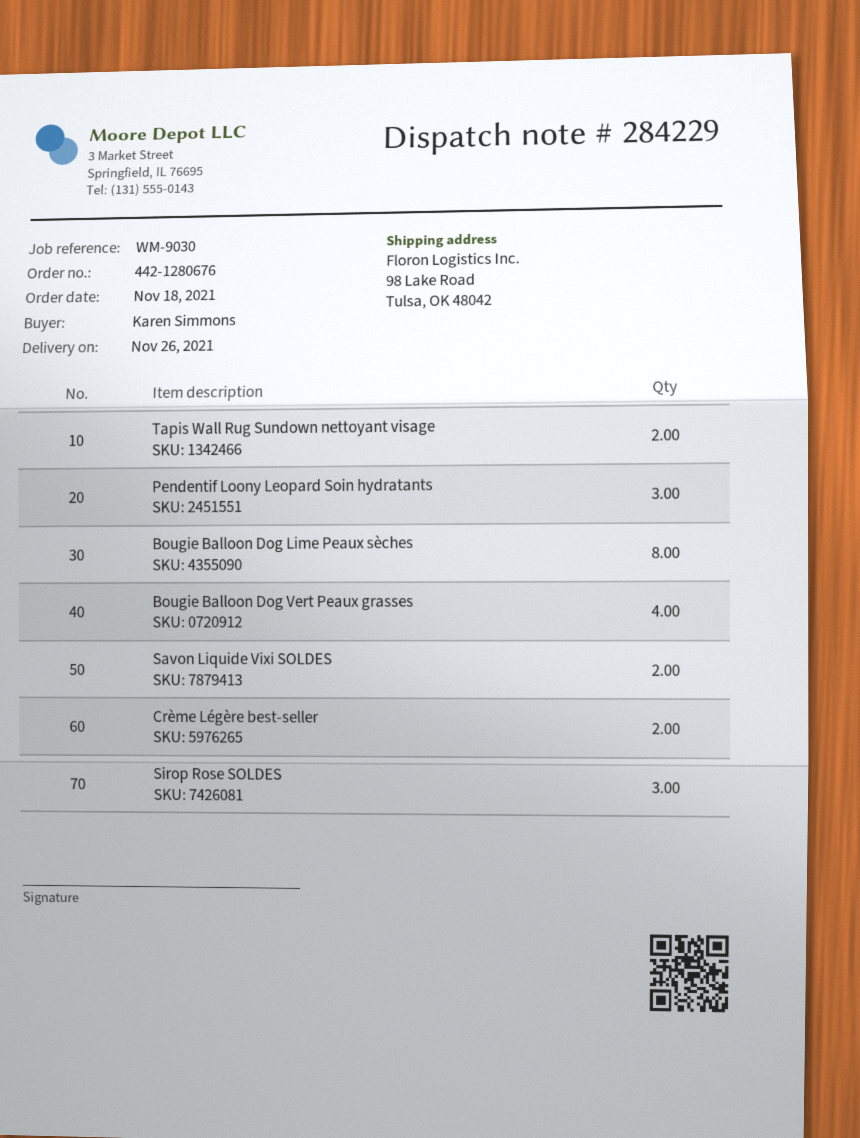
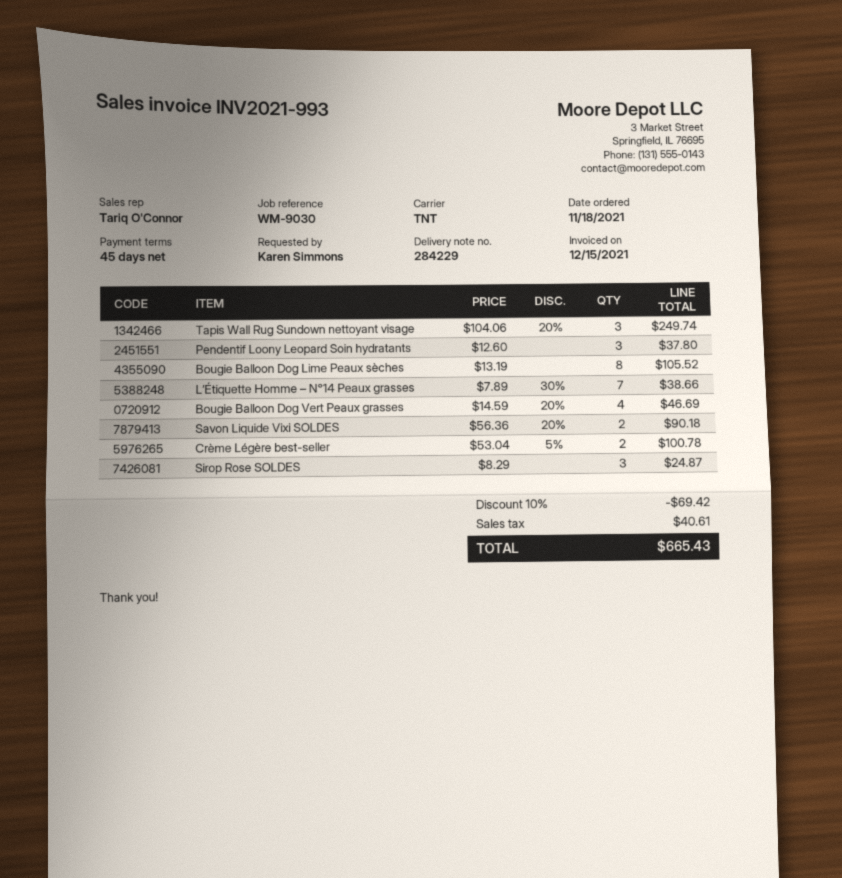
Tapis Wall Rug Sundown nettoyant visage: 2 -> 3
L’Étiquette Homme – N°14 Peaux grasses: none -> 7

